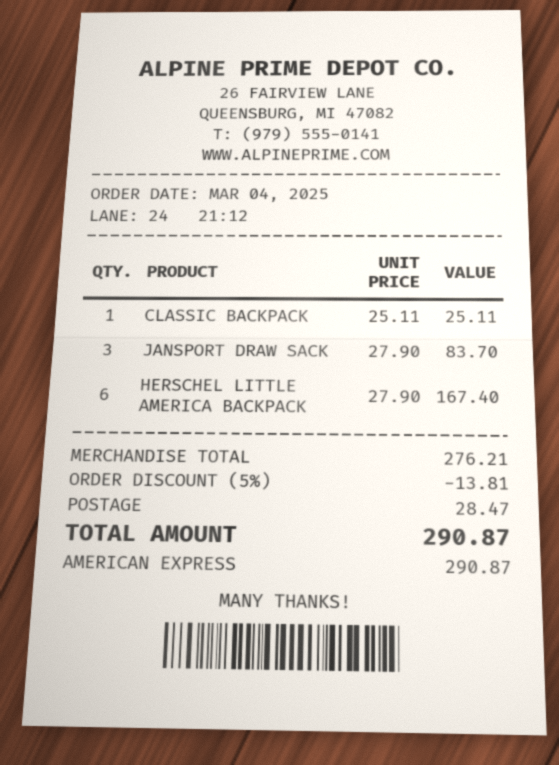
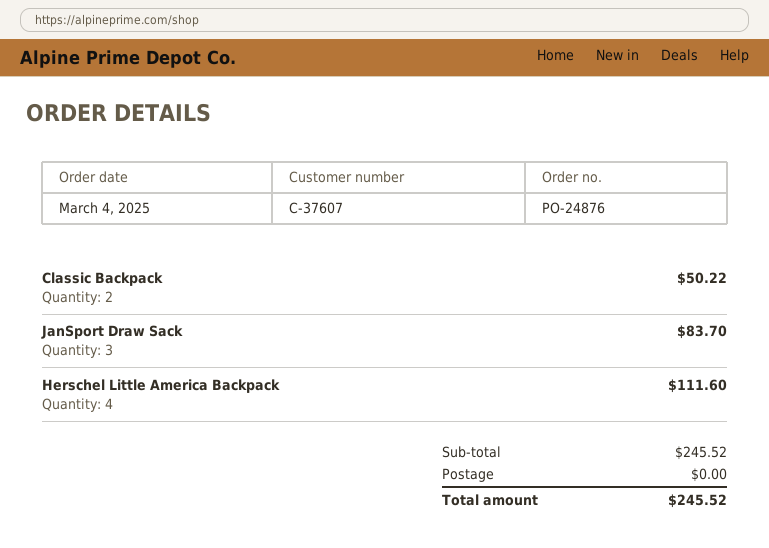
CLASSIC BACKPACK: 1 for 25.11 -> 2 for 50.22
HERSCHEL LITTLE AMERICA BACKPACK: 6 for 167.40 -> 4 for 111.60
subtotal: 276.21 -> 245.52
discount: 5% = 13.81 -> none
shipping: 28.47 -> 0.00
total: 290.87 -> 245.52

